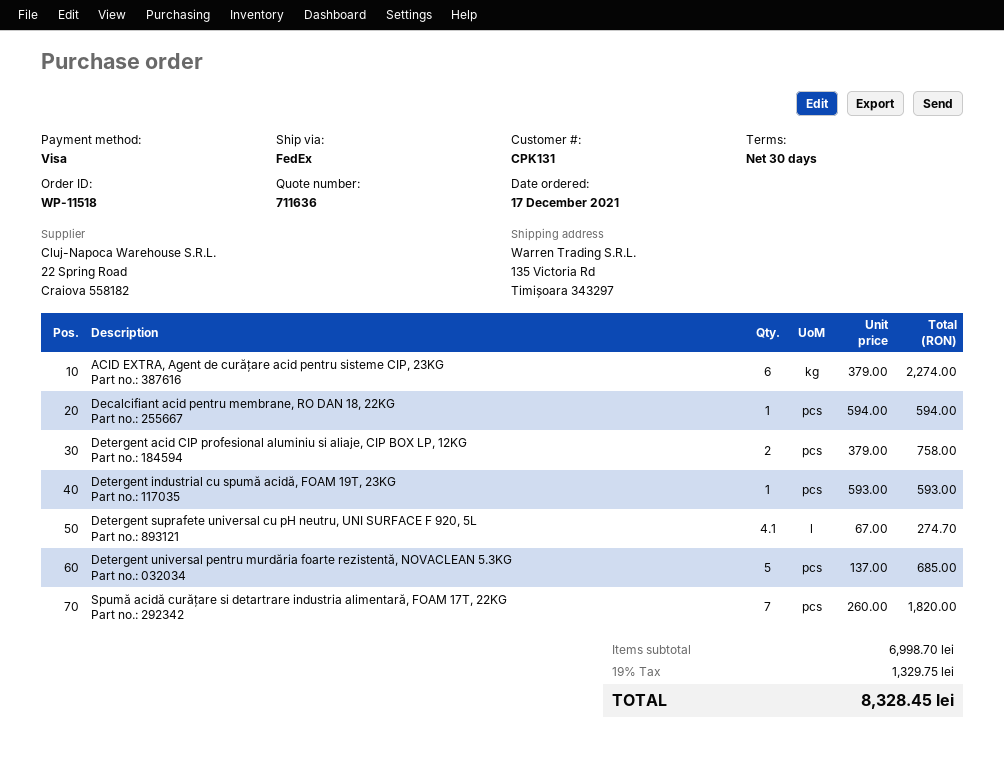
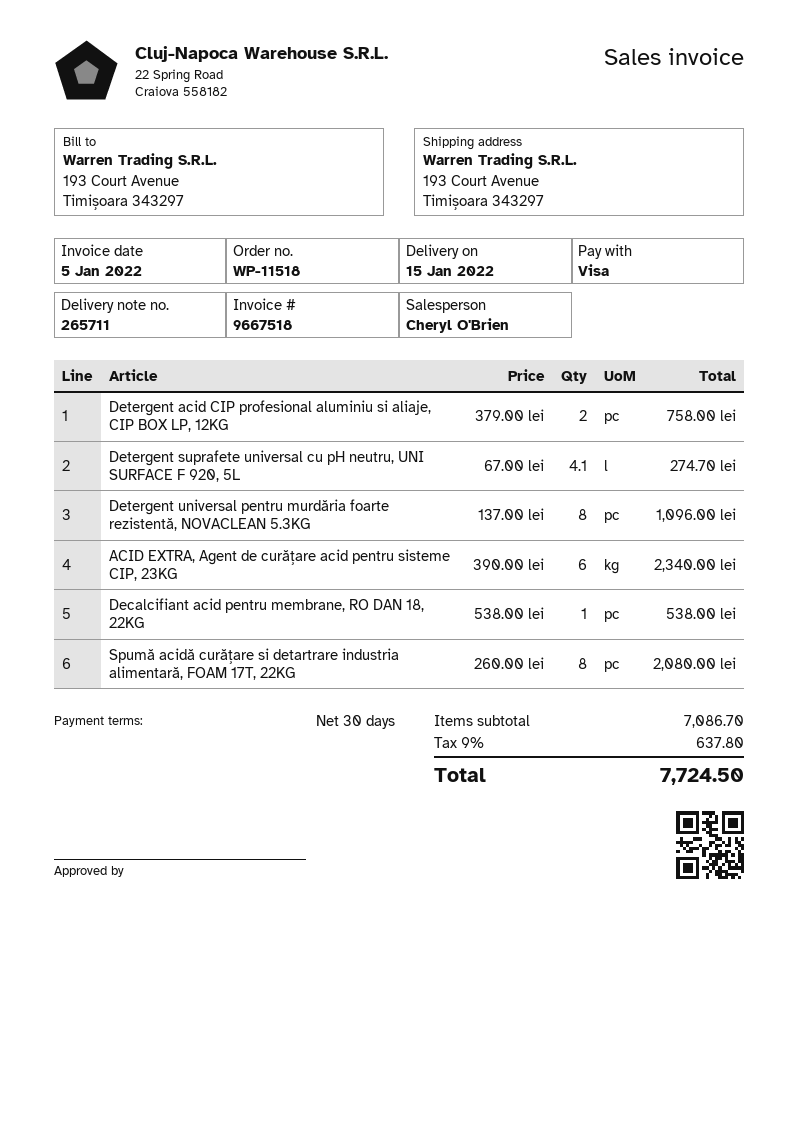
ship to: 135 Victoria Rd, Timișoara 343297 -> 193 Court Avenue, Timișoara 343297
ACID EXTRA, Agent de curățare acid pentru sisteme CIP, 23KG: 6 x 379.00 = 2274.00 -> 6 x 390.00 = 2340.00
Decalcifiant acid pentru membrane, RO DAN 18, 22KG: 1 x 594.00 = 594.00 -> 1 x 538.00 = 538.00
Detergent industrial cu spumă acidă, FOAM 19T, 23KG: 1 x 593.00 = 593.00 -> none
Detergent universal pentru murdăria foarte rezistentă, NOVACLEAN 5.3KG: 5 x 137.00 = 685.00 -> 8 x 137.00 = 1096.00
Spumă acidă curățare si detartrare industria alimentară, FOAM 17T, 22KG: 7 x 260.00 = 1820.00 -> 8 x 260.00 = 2080.00
subtotal: 6998.70 -> 7086.70
tax: 19% = 1329.75 -> 9% = 637.80
total: 8328.45 -> 7724.50

